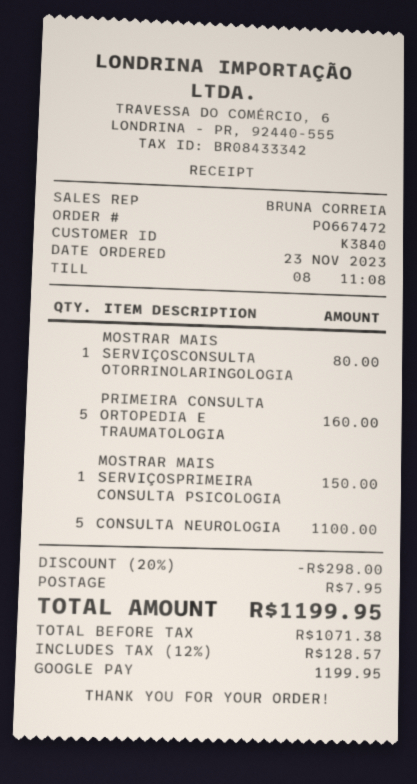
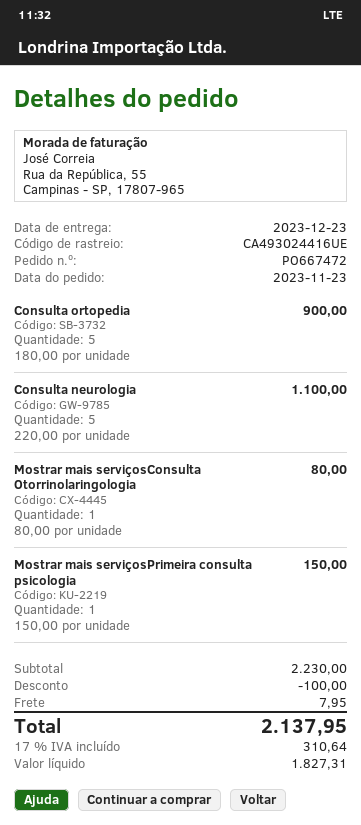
PRIMEIRA CONSULTA ORTOPEDIA E TRAUMATOLOGIA: 5 for 160.00 -> none
Consulta ortopedia: none -> 5 for 900.00
discount: 298.00 -> 100.00
net: 1071.38 -> 1827.31
tax: 12% = 128.57 -> 17% = 310.64
total: 1199.95 -> 2137.95

